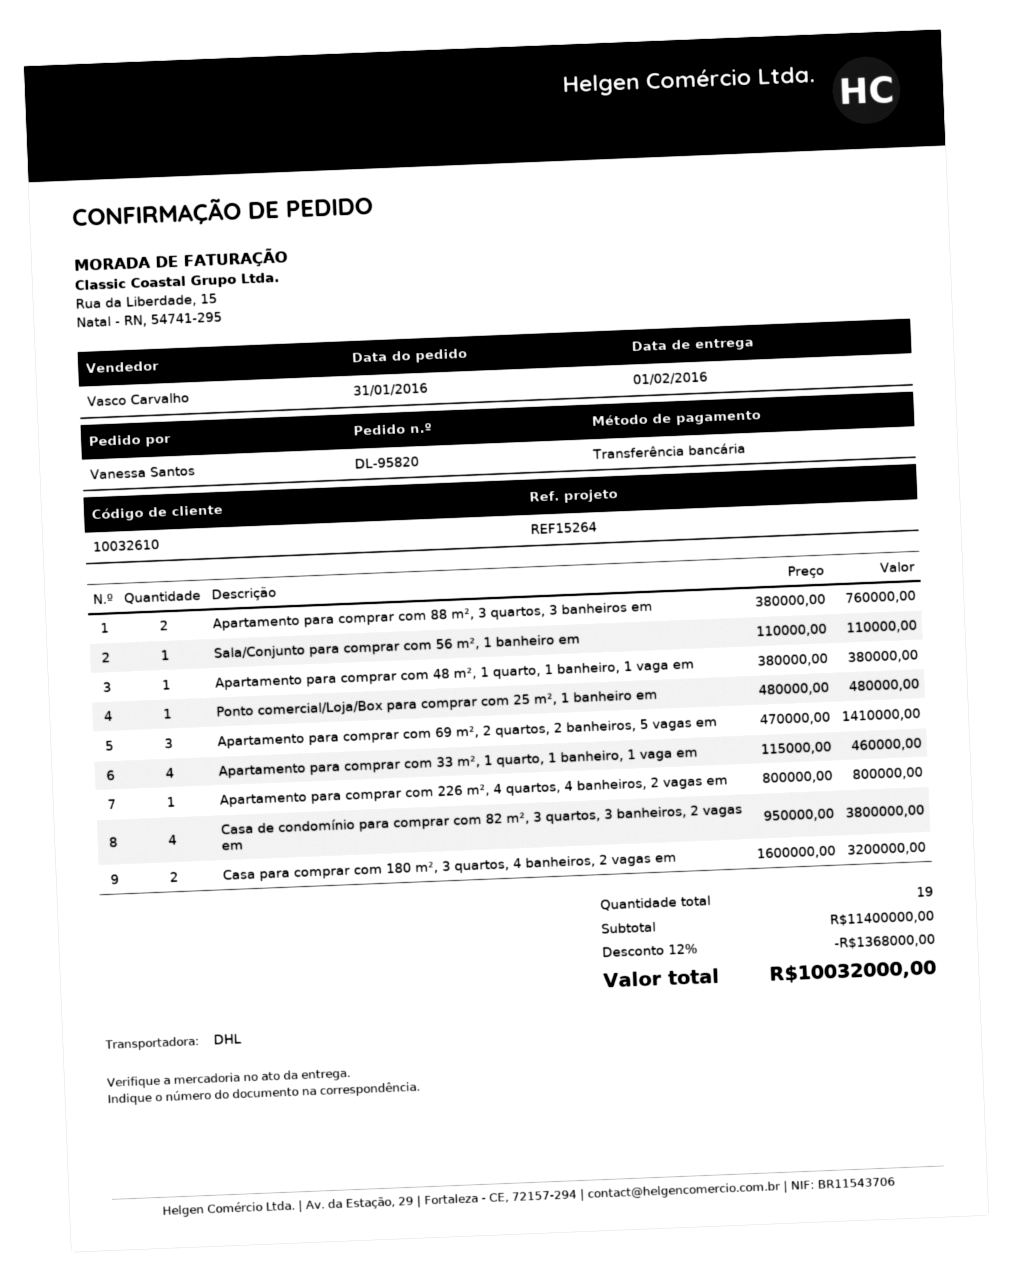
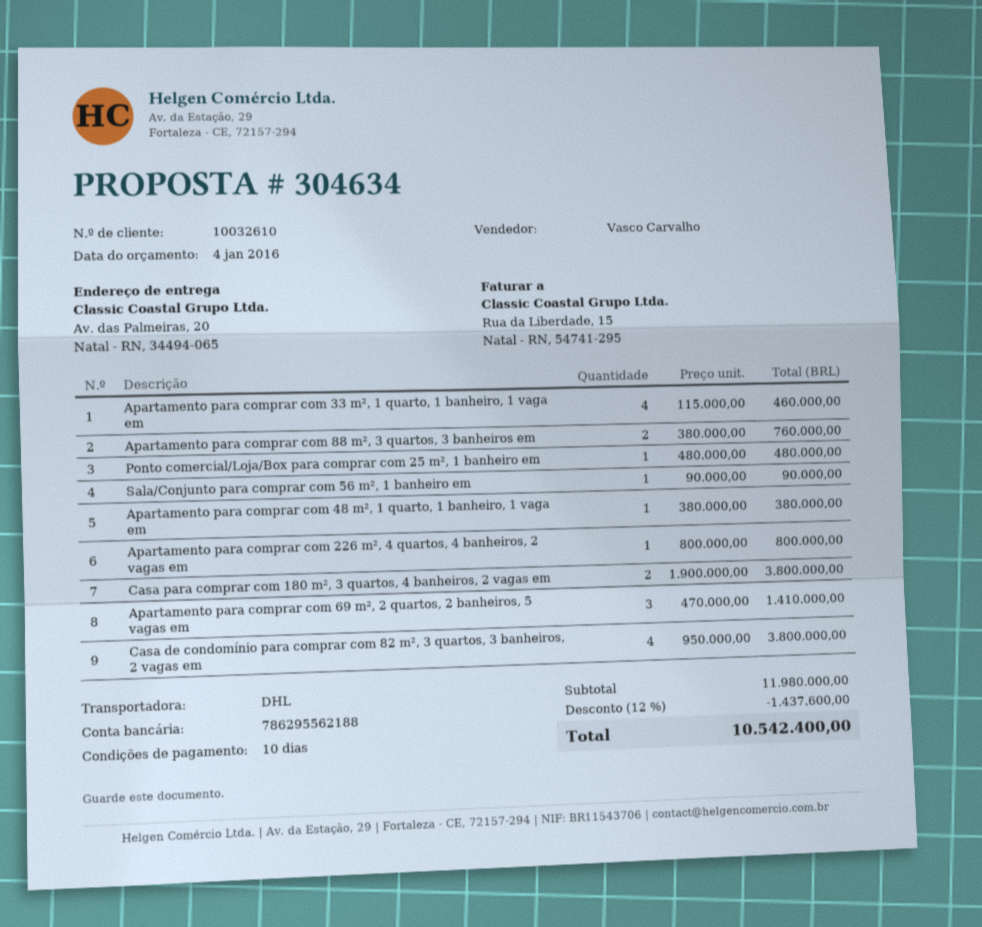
Sala/Conjunto para comprar com 56 m², 1 banheiro em: 1 x 110000.00 = 110000.00 -> 1 x 90000.00 = 90000.00
Casa para comprar com 180 m², 3 quartos, 4 banheiros, 2 vagas em: 2 x 1600000.00 = 3200000.00 -> 2 x 1900000.00 = 3800000.00
subtotal: 11400000.00 -> 11980000.00
discount: 12% = 1368000.00 -> 12% = 1437600.00
total: 10032000.00 -> 10542400.00

